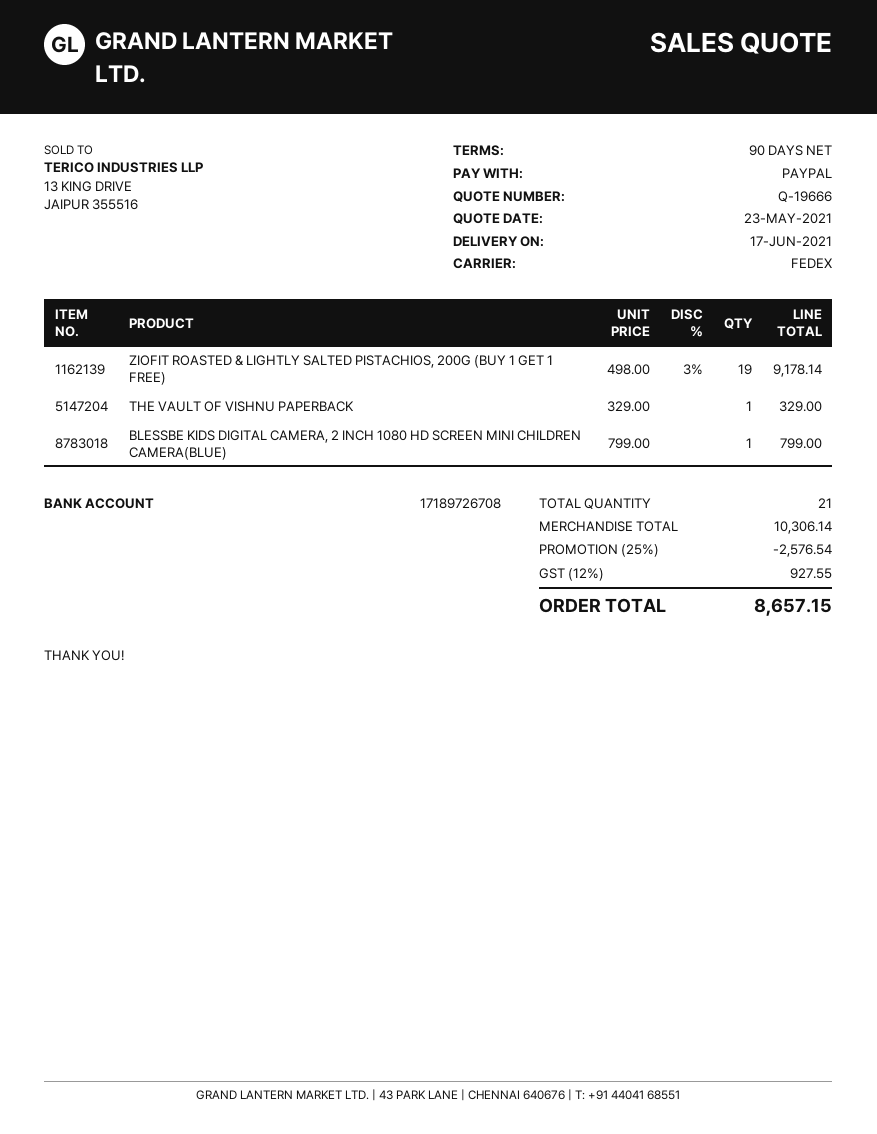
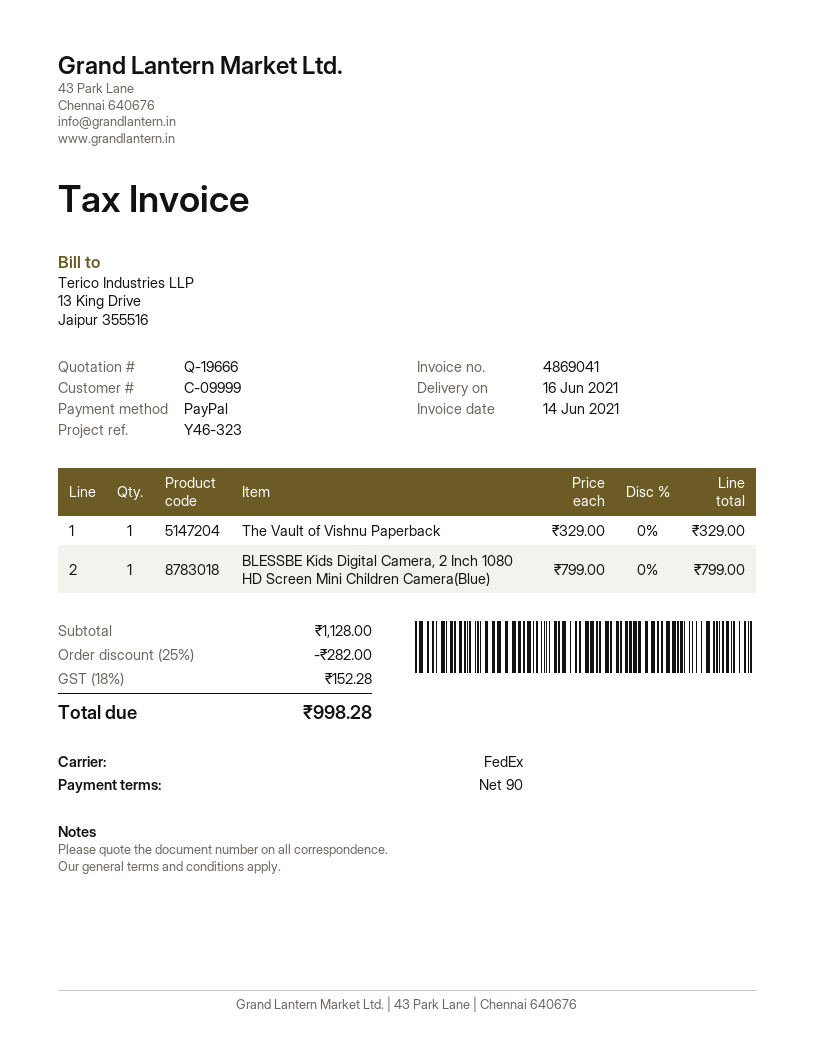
delivery date: 2021-06-17 -> 2021-06-16
ZIOFIT ROASTED & LIGHTLY SALTED PISTACHIOS, 200G (BUY 1 GET 1 FREE): 19 x 498.00 - 3% = 9178.14 -> none
subtotal: 10306.14 -> 1128.00
discount: 25% = 2576.54 -> 25% = 282.00
tax: 12% = 927.55 -> 18% = 152.28
total: 8657.15 -> 998.28

